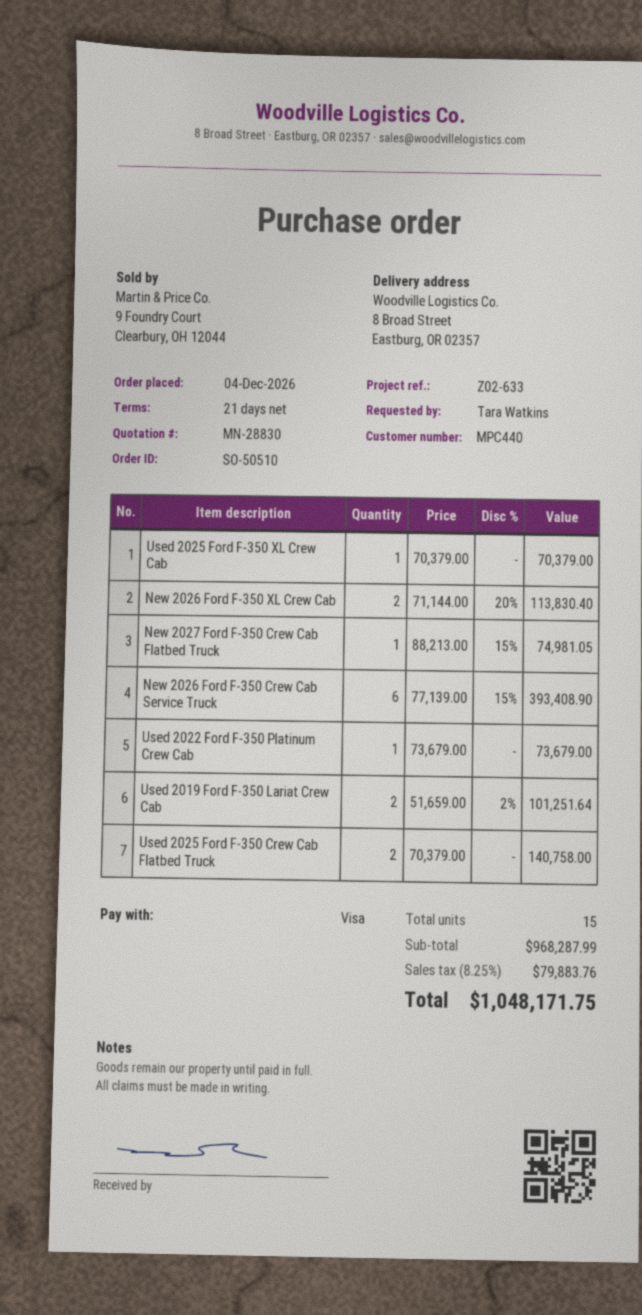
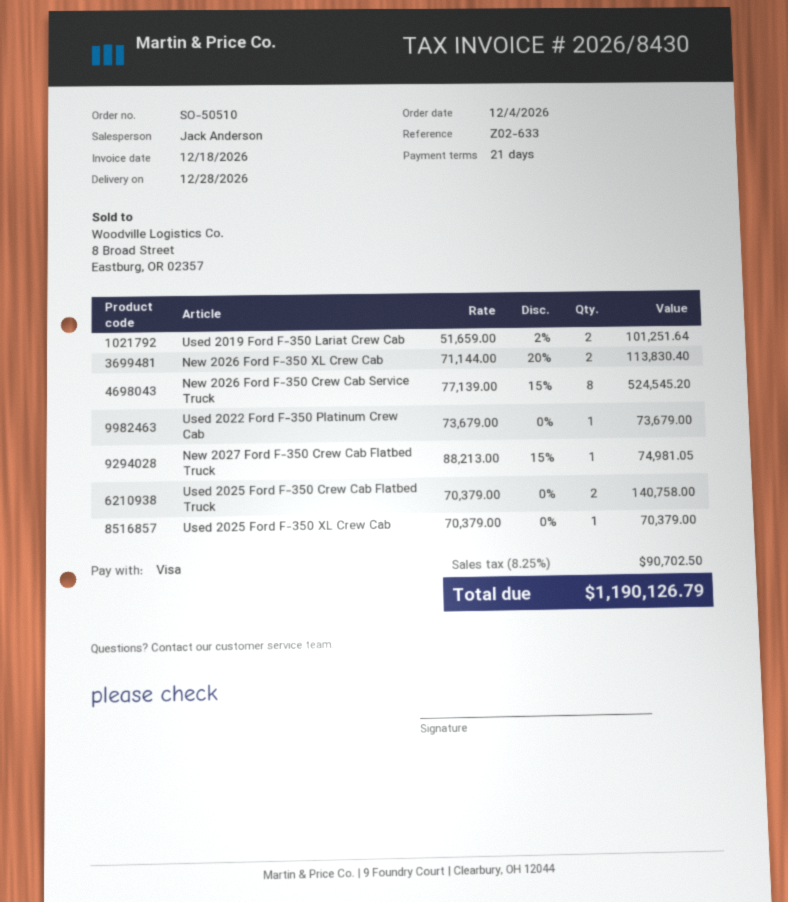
New 2026 Ford F-350 Crew Cab Service Truck: 6 x 77139.00 - 15% = 393408.90 -> 8 x 77139.00 - 15% = 524545.20
tax: 8.25% = 79883.76 -> 8.25% = 90702.50
total: 1048171.75 -> 1190126.79

